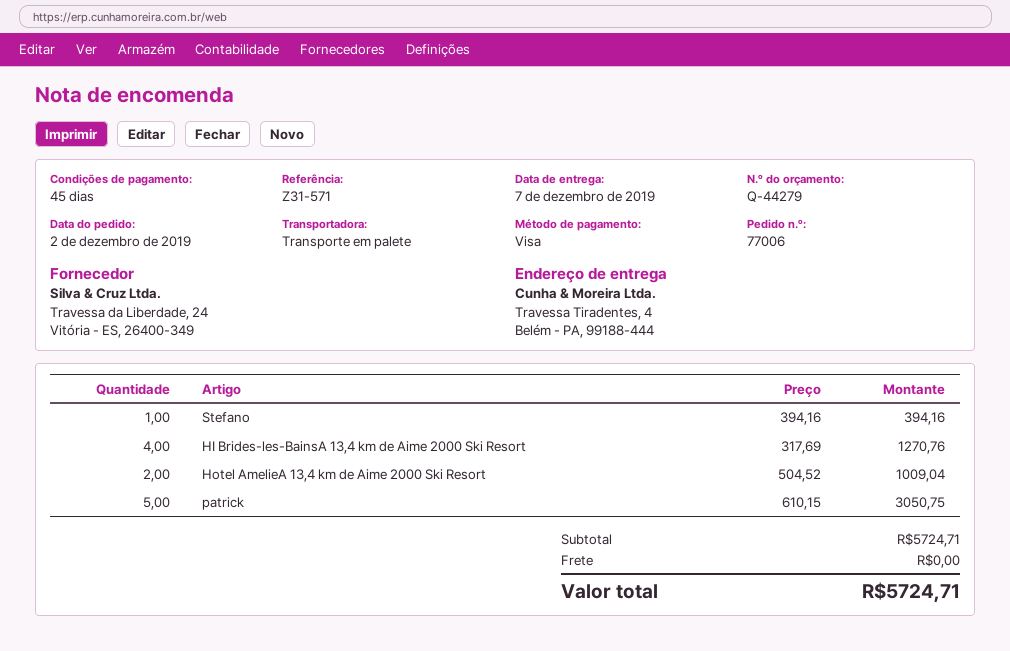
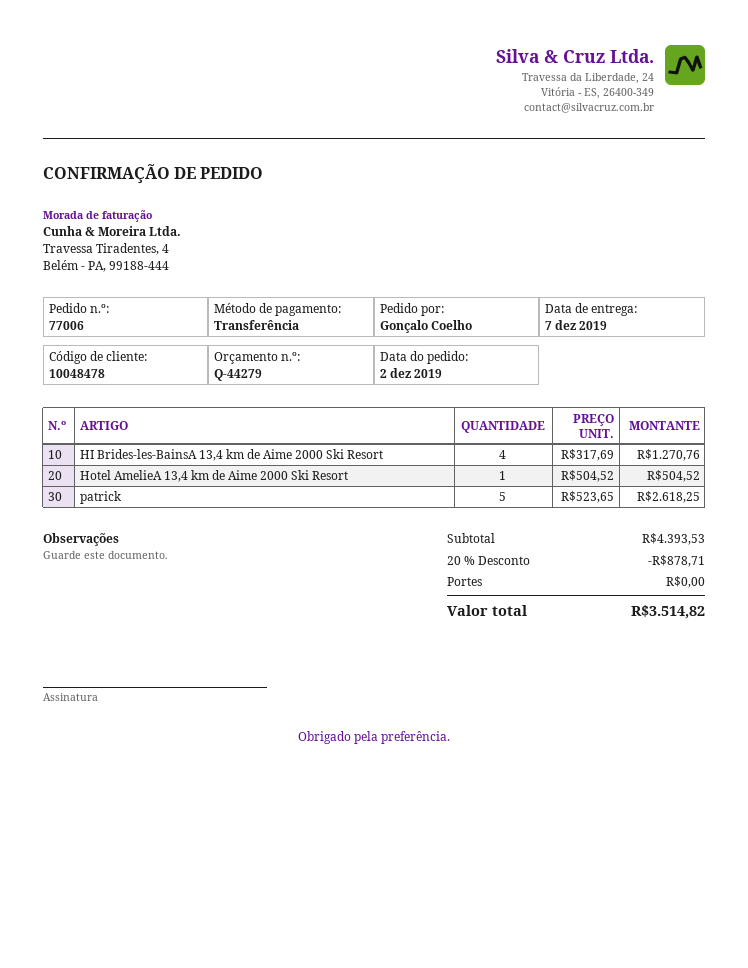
payment method: Visa -> bank transfer
Stefano: 1 x 394.16 = 394.16 -> none
Hotel AmelieA 13,4 km de Aime 2000 Ski Resort: 2 x 504.52 = 1009.04 -> 1 x 504.52 = 504.52
patrick: 5 x 610.15 = 3050.75 -> 5 x 523.65 = 2618.25
subtotal: 5724.71 -> 4393.53
discount: none -> 20% = 878.71
total: 5724.71 -> 3514.82

